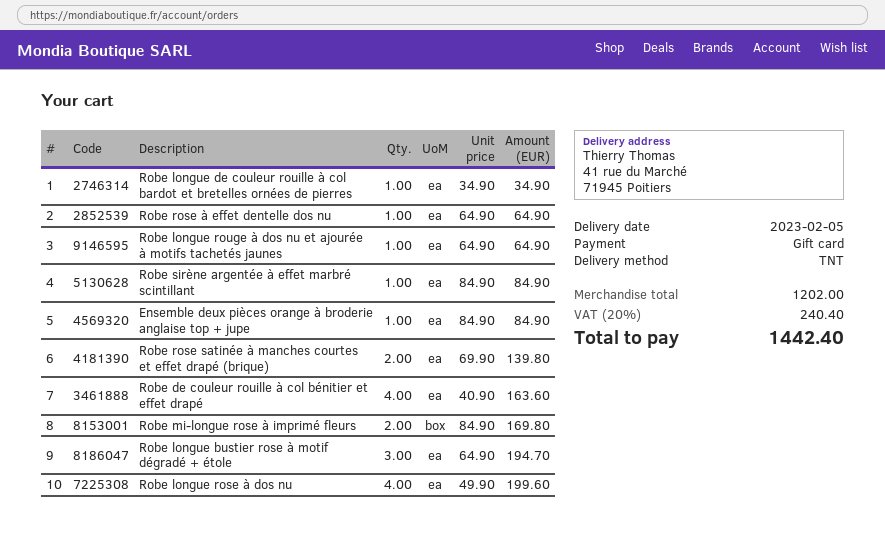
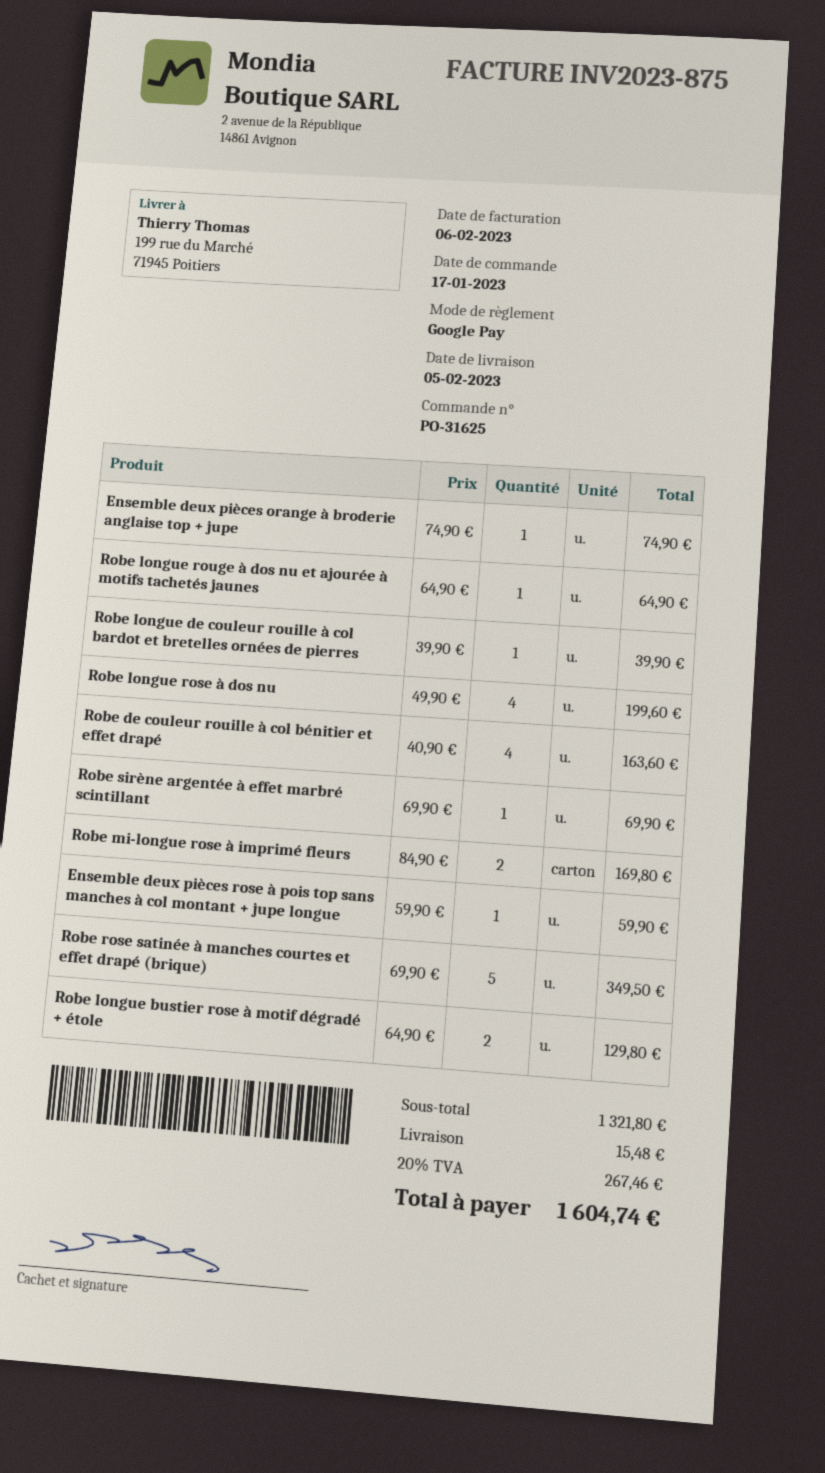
payment method: gift card -> Google Pay
ship to: 41 rue du Marché, 71945 Poitiers -> 199 rue du Marché, 71945 Poitiers
Robe longue de couleur rouille à col bardot et bretelles ornées de pierres: 1 x 34.90 = 34.90 -> 1 x 39.90 = 39.90
Robe rose à effet dentelle dos nu: 1 x 64.90 = 64.90 -> none
Robe sirène argentée à effet marbré scintillant: 1 x 84.90 = 84.90 -> 1 x 69.90 = 69.90
Ensemble deux pièces orange à broderie anglaise top + jupe: 1 x 84.90 = 84.90 -> 1 x 74.90 = 74.90
Robe rose satinée à manches courtes et effet drapé (brique): 2 x 69.90 = 139.80 -> 5 x 69.90 = 349.50
Robe longue bustier rose à motif dégradé + étole: 3 x 64.90 = 194.70 -> 2 x 64.90 = 129.80
Ensemble deux pièces rose à pois top sans manches à col montant + jupe longue: none -> 1 x 59.90 = 59.90
subtotal: 1202.00 -> 1321.80
shipping: none -> 15.48
tax: 20% = 240.40 -> 20% = 267.46
total: 1442.40 -> 1604.74

